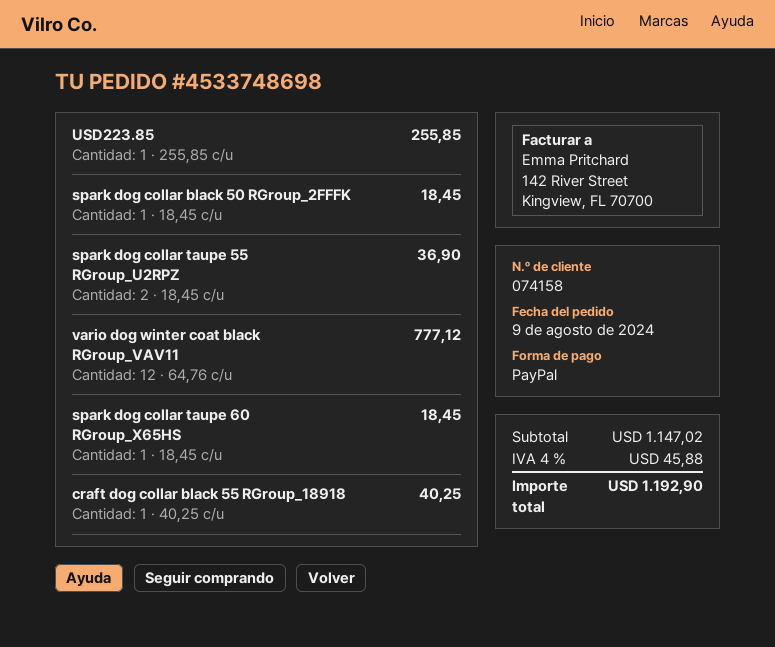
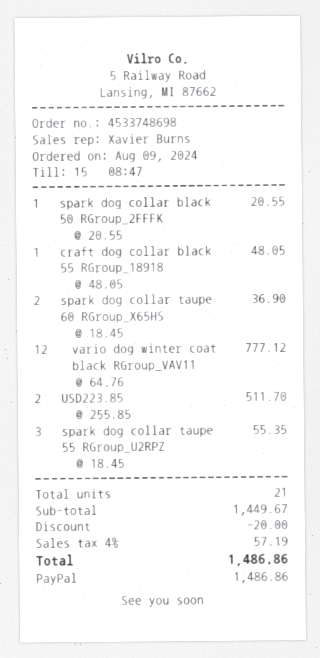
USD223.85: 1 x 255.85 = 255.85 -> 2 x 255.85 = 511.70
spark dog collar black 50 RGroup_2FFFK: 1 x 18.45 = 18.45 -> 1 x 20.55 = 20.55
spark dog collar taupe 55 RGroup_U2RPZ: 2 x 18.45 = 36.90 -> 3 x 18.45 = 55.35
spark dog collar taupe 60 RGroup_X65HS: 1 x 18.45 = 18.45 -> 2 x 18.45 = 36.90
craft dog collar black 55 RGroup_18918: 1 x 40.25 = 40.25 -> 1 x 48.05 = 48.05
subtotal: 1147.02 -> 1449.67
discount: none -> 20.00
tax: 4% = 45.88 -> 4% = 57.19
total: 1192.90 -> 1486.86

